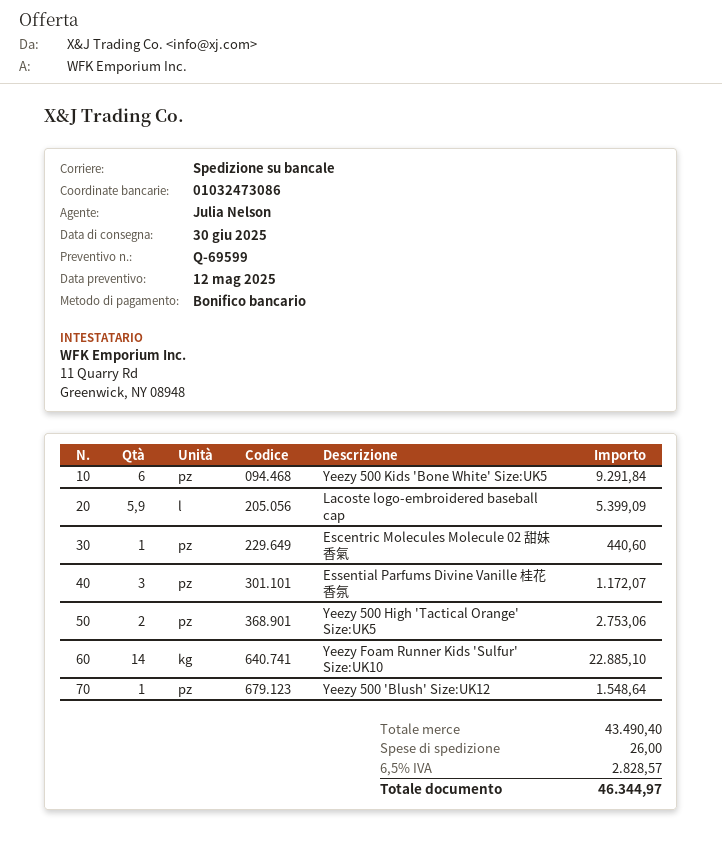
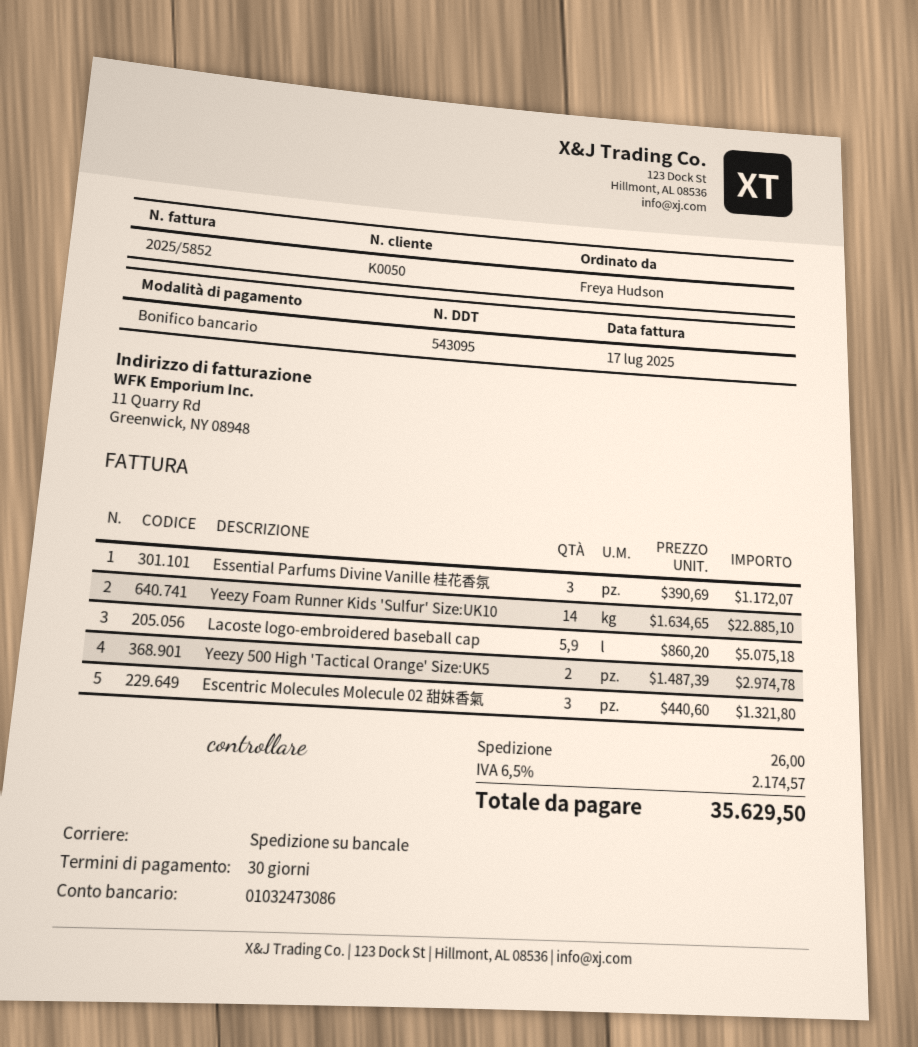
Yeezy 500 Kids 'Bone White' Size:UK5: 6 for 9291.84 -> none
Lacoste logo-embroidered baseball cap: 5.9 for 5399.09 -> 5.9 for 5075.18
Escentric Molecules Molecule 02 甜妹香氣: 1 for 440.60 -> 3 for 1321.80
Yeezy 500 High 'Tactical Orange' Size:UK5: 2 for 2753.06 -> 2 for 2974.78
Yeezy 500 'Blush' Size:UK12: 1 for 1548.64 -> none
tax: 6.5% = 2828.57 -> 6.5% = 2174.57
total: 46344.97 -> 35629.50

